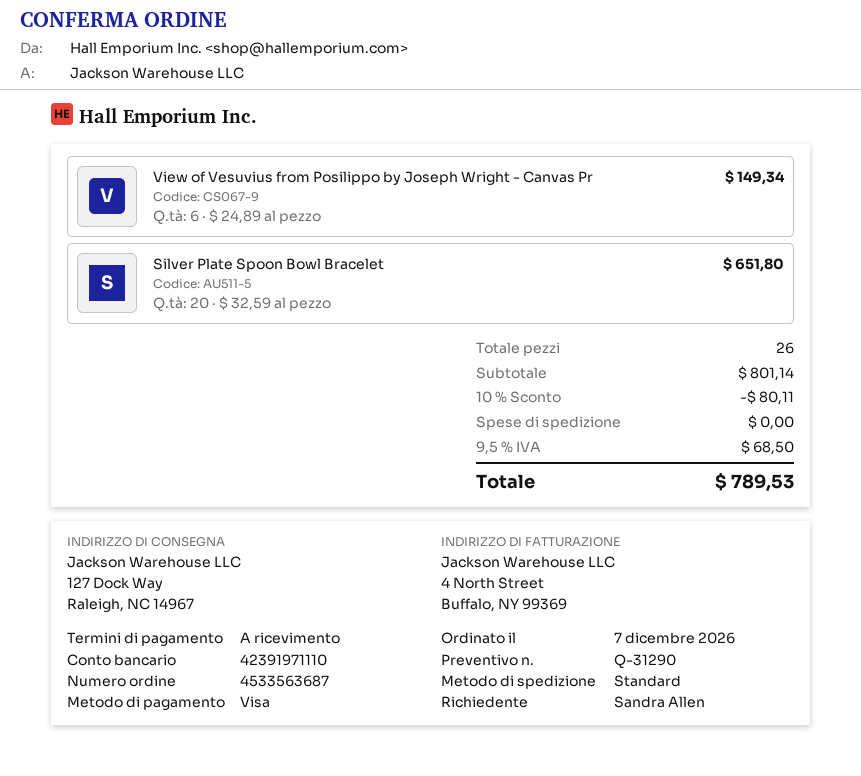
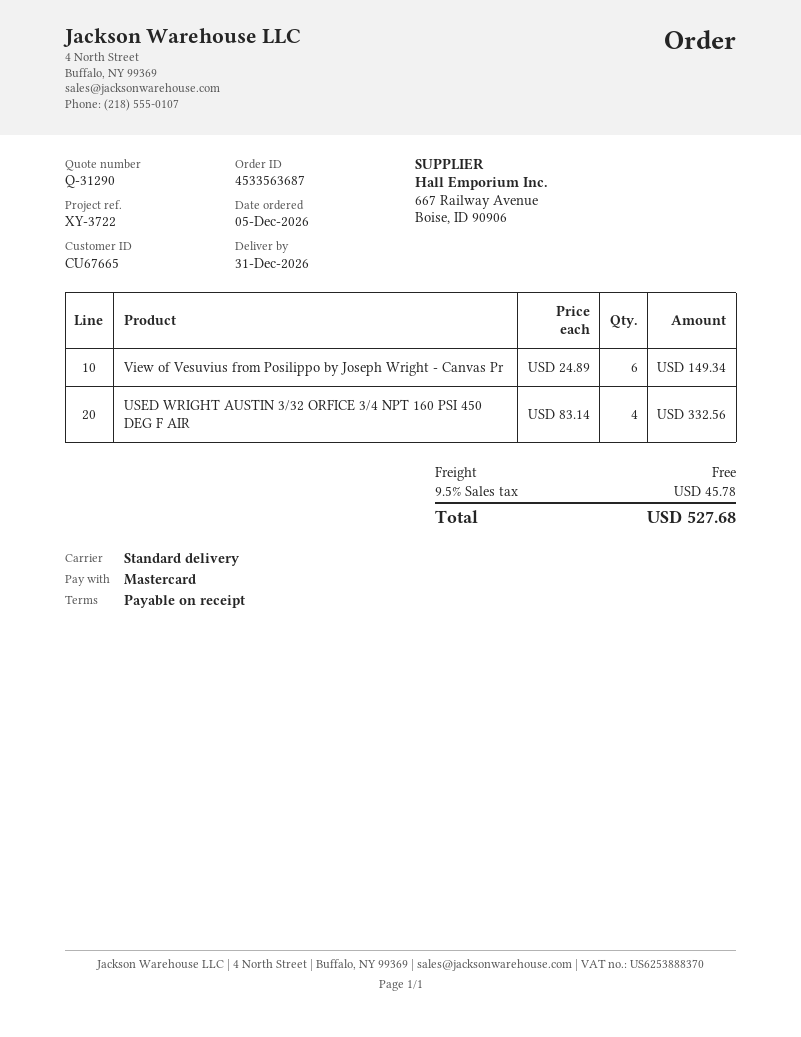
order date: 2026-12-07 -> 2026-12-05
payment method: Visa -> Mastercard
Silver Plate Spoon Bowl Bracelet: 20 x 32.59 = 651.80 -> none
USED WRIGHT AUSTIN 3/32 ORFICE 3/4 NPT 160 PSI 450 DEG F AIR: none -> 4 x 83.14 = 332.56
discount: 10% = 80.11 -> none
tax: 9.5% = 68.50 -> 9.5% = 45.78
total: 789.53 -> 527.68

